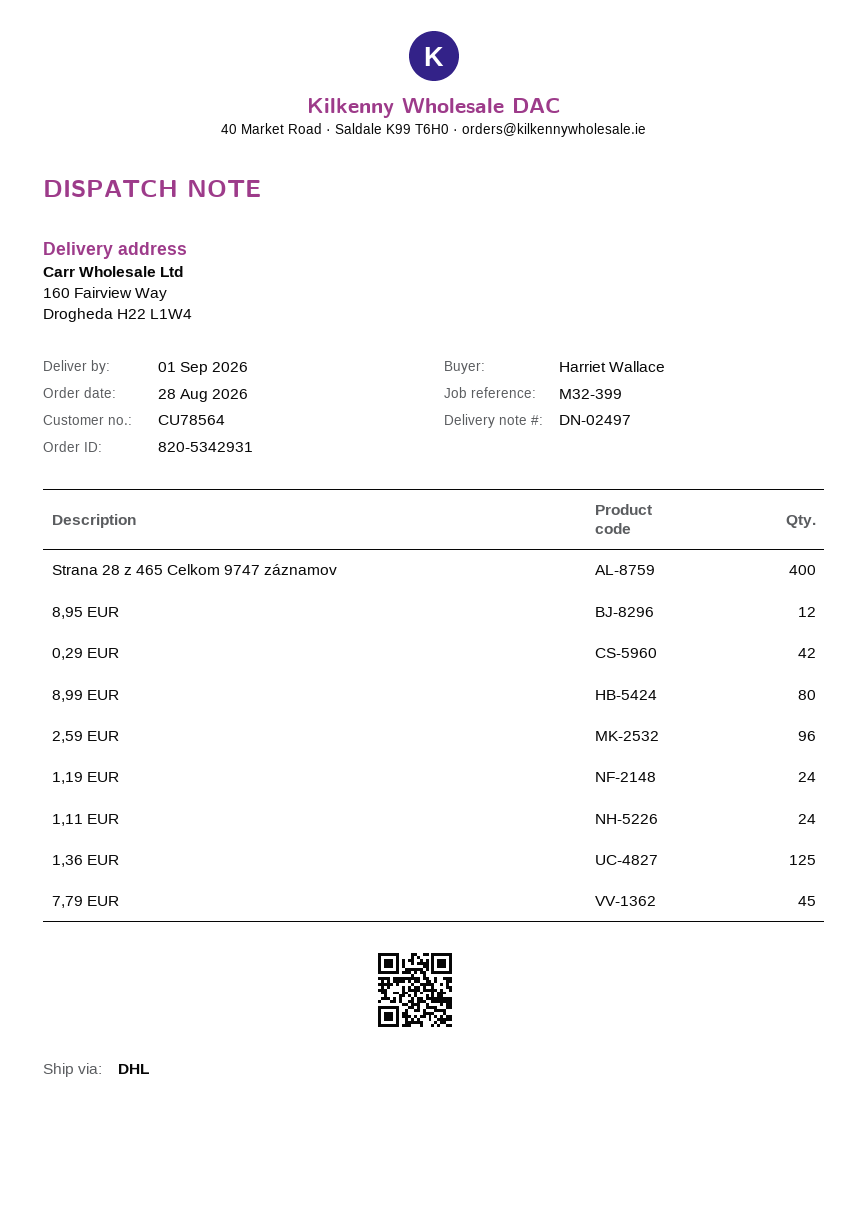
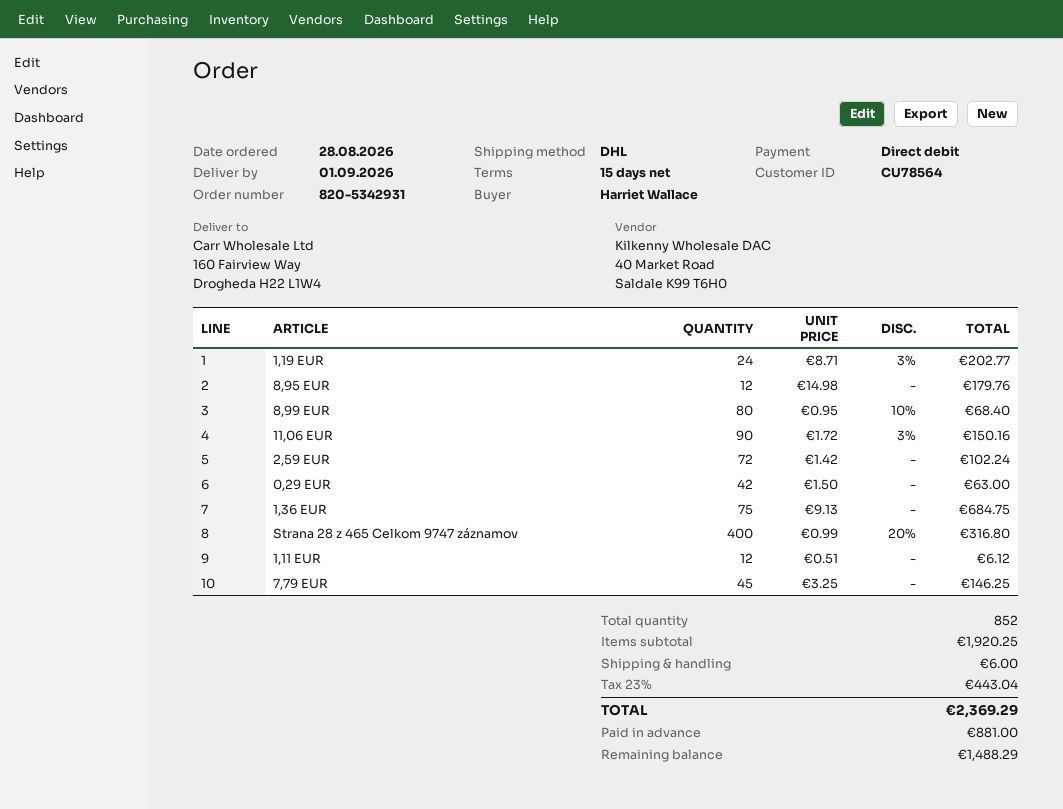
2,59 EUR: 96 -> 72
1,11 EUR: 24 -> 12
1,36 EUR: 125 -> 75
11,06 EUR: none -> 90

